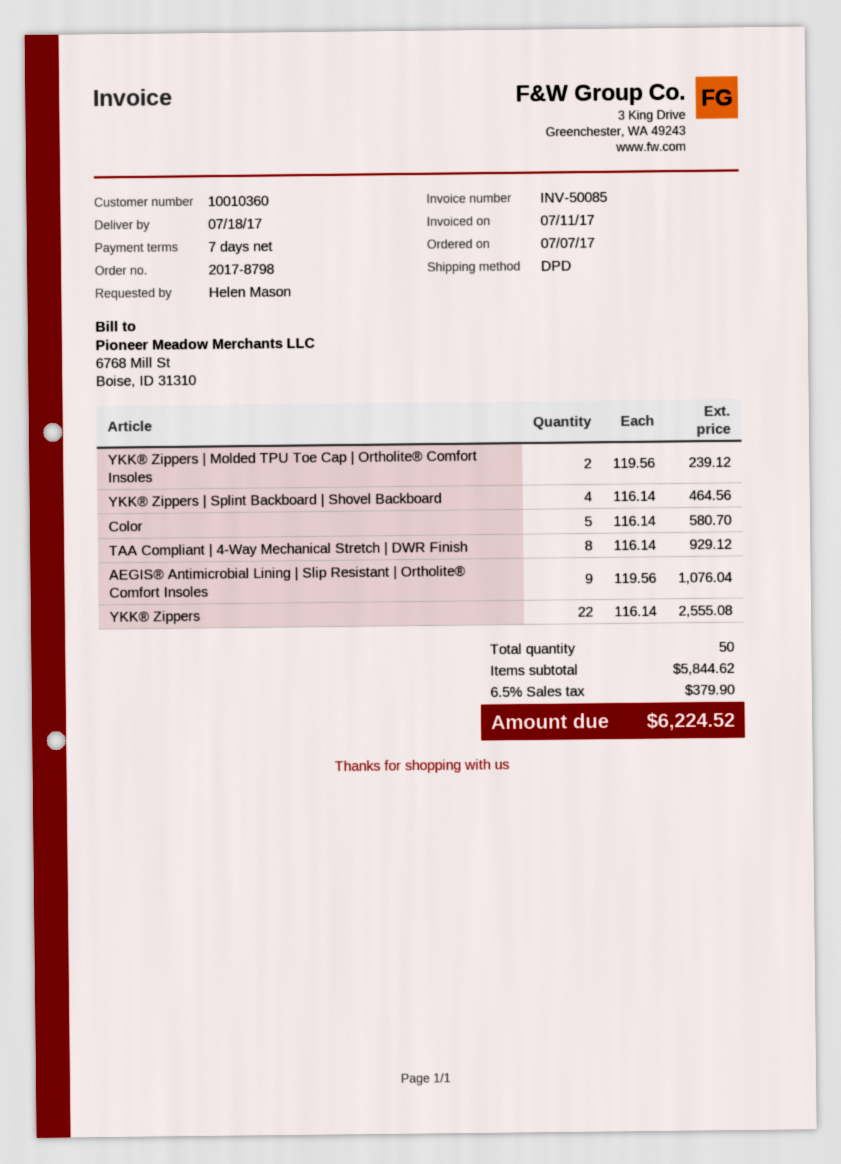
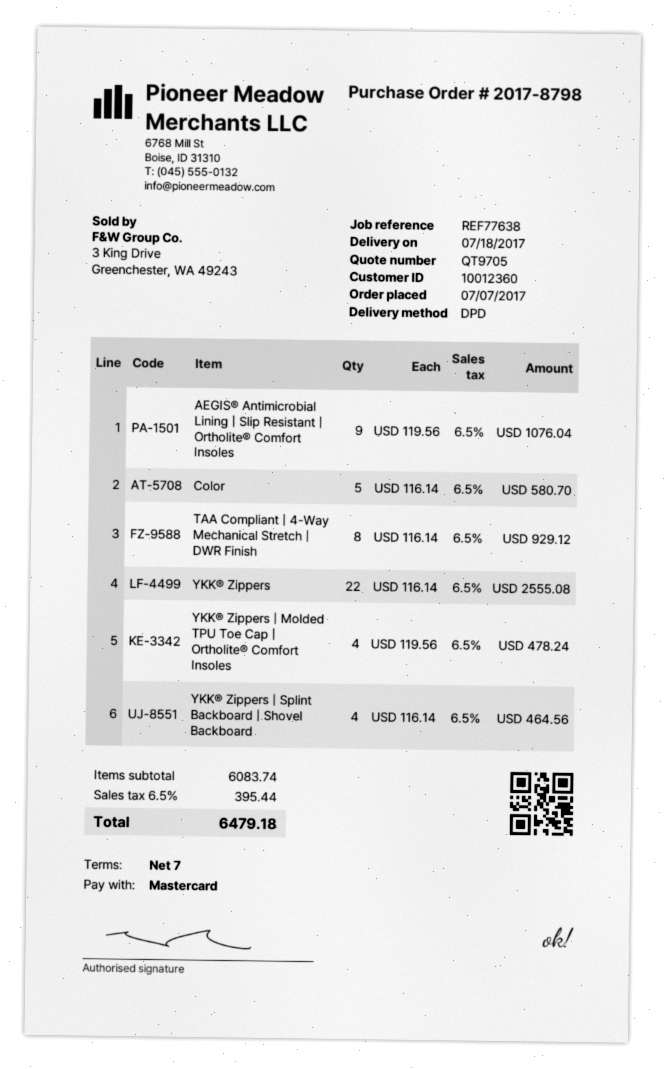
customer number: 10010360 -> 10012360
YKK® Zippers | Molded TPU Toe Cap | Ortholite® Comfort Insoles: 2 x 119.56 = 239.12 -> 4 x 119.56 = 478.24
subtotal: 5844.62 -> 6083.74
tax: 6.5% = 379.90 -> 6.5% = 395.44
total: 6224.52 -> 6479.18

